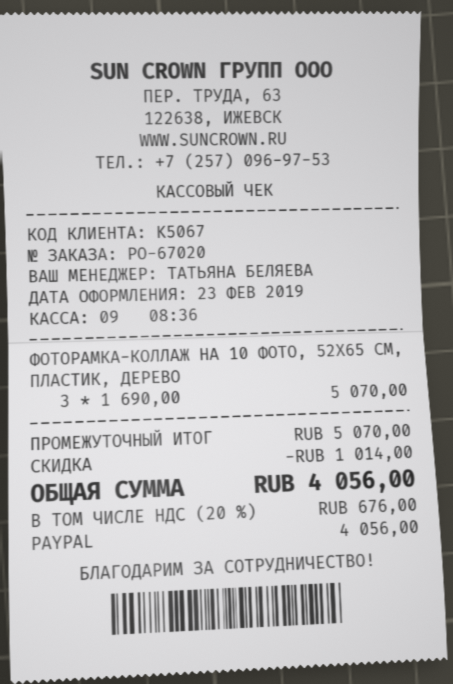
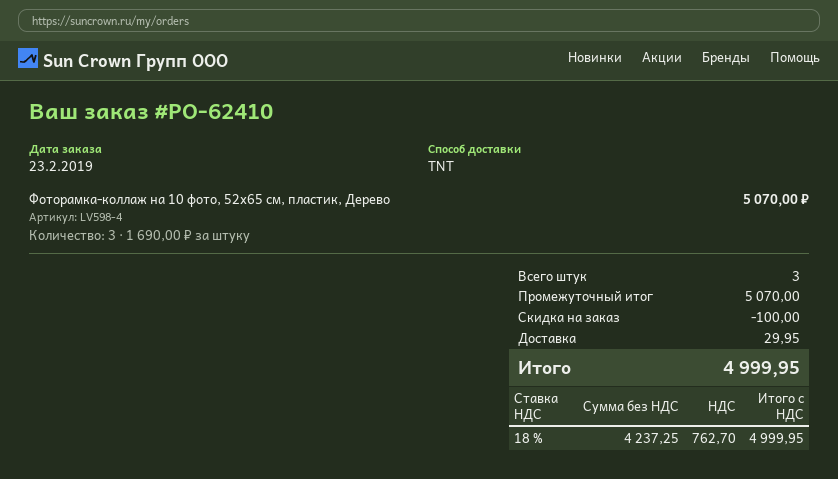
order number: PO-67020 -> PO-62410
discount: 1014.00 -> 100.00
shipping: none -> 29.95
tax: 20% = 676.00 -> 18% = 762.70
total: 4056.00 -> 4999.95

